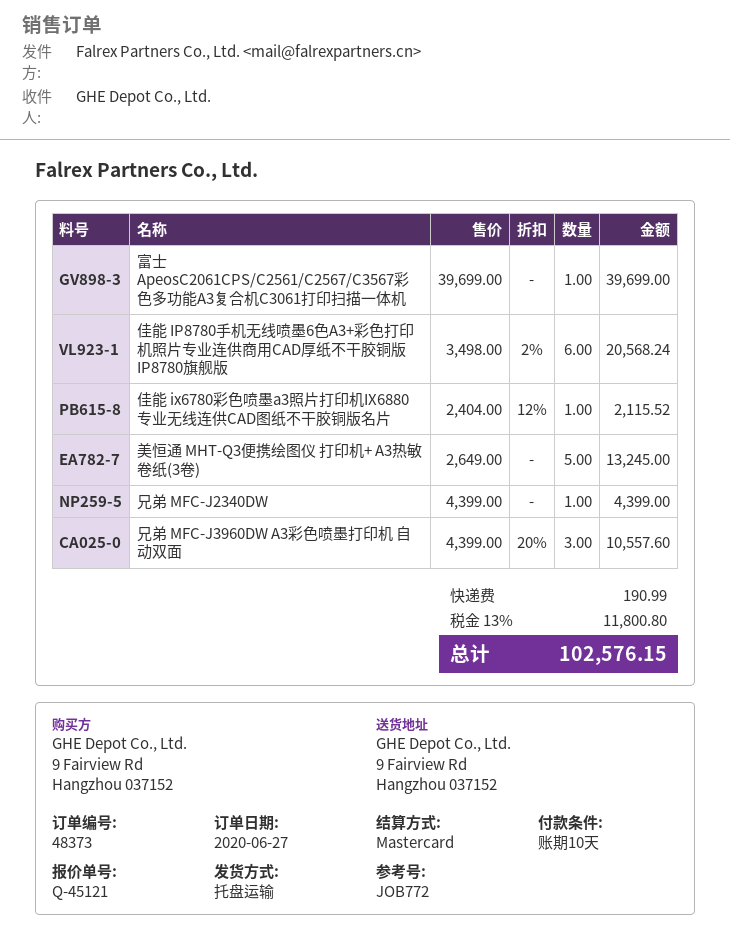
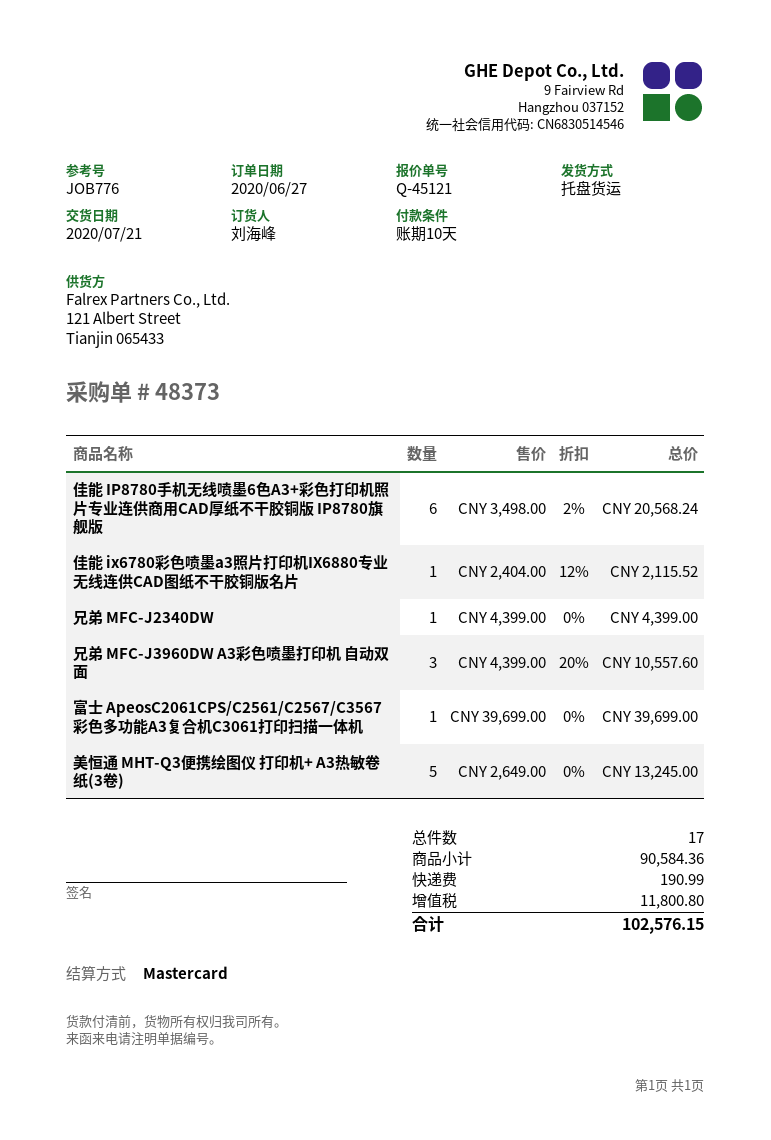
reference: JOB772 -> JOB776

